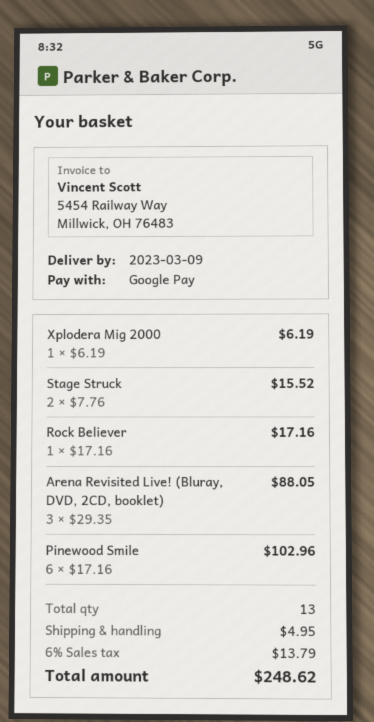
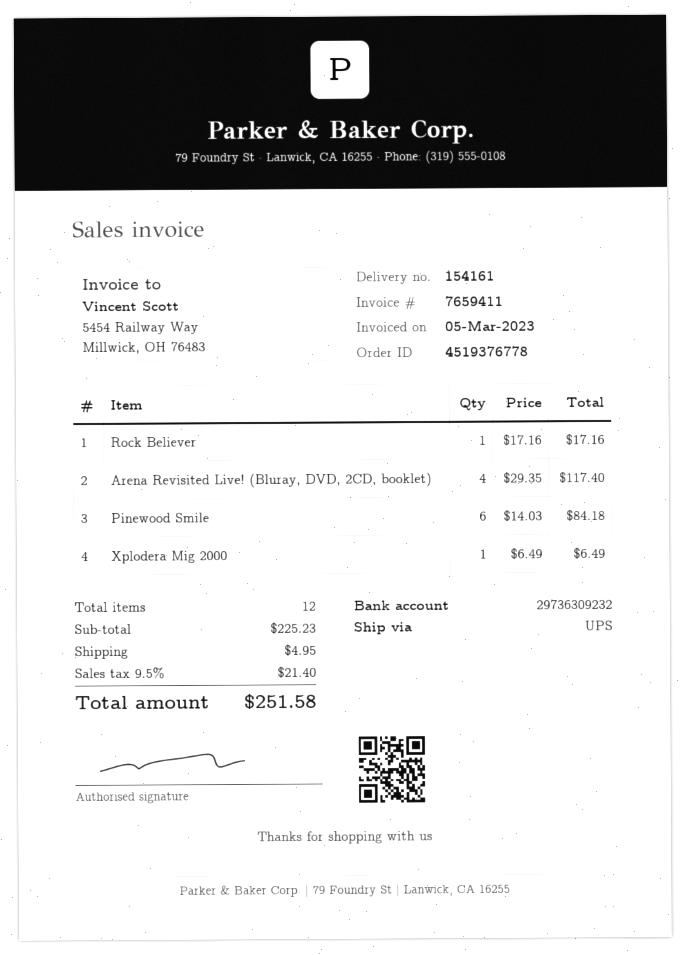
Xplodera Mig 2000: 1 x 6.19 = 6.19 -> 1 x 6.49 = 6.49
Stage Struck: 2 x 7.76 = 15.52 -> none
Arena Revisited Live! (Bluray, DVD, 2CD, booklet): 3 x 29.35 = 88.05 -> 4 x 29.35 = 117.40
Pinewood Smile: 6 x 17.16 = 102.96 -> 6 x 14.03 = 84.18
total quantity: 13 -> 12
tax: 6% = 13.79 -> 9.5% = 21.40
total: 248.62 -> 251.58

